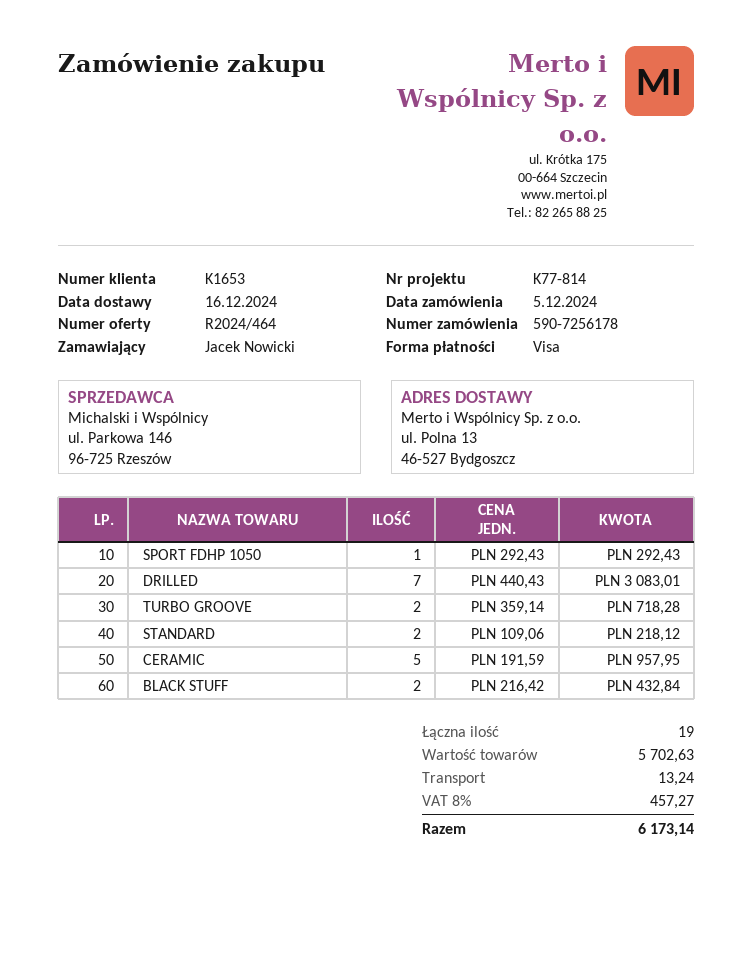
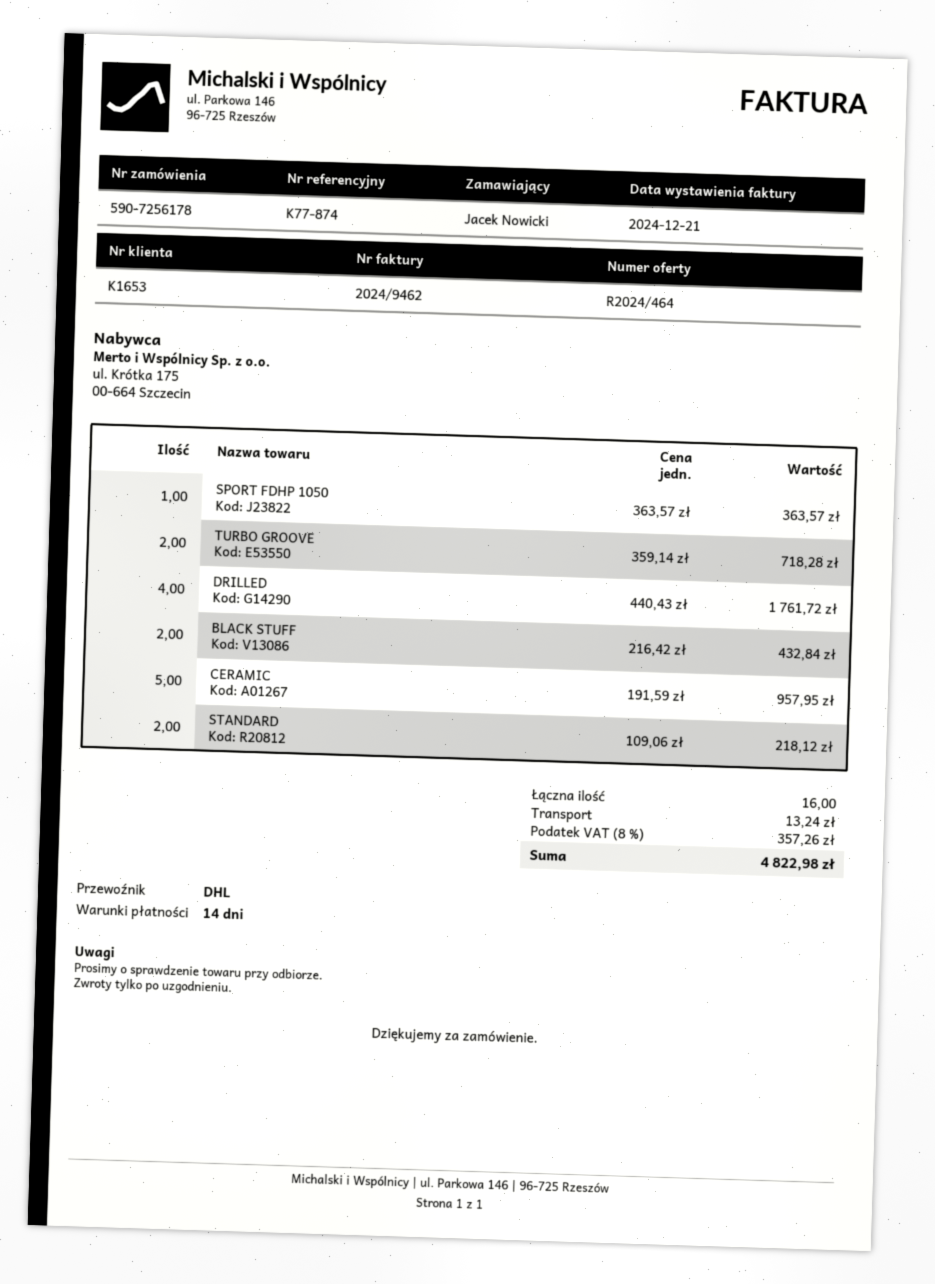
reference: K77-814 -> K77-874
SPORT FDHP 1050: 1 x 292.43 = 292.43 -> 1 x 363.57 = 363.57
DRILLED: 7 x 440.43 = 3083.01 -> 4 x 440.43 = 1761.72
total quantity: 19 -> 16
tax: 8% = 457.27 -> 8% = 357.26
total: 6173.14 -> 4822.98

